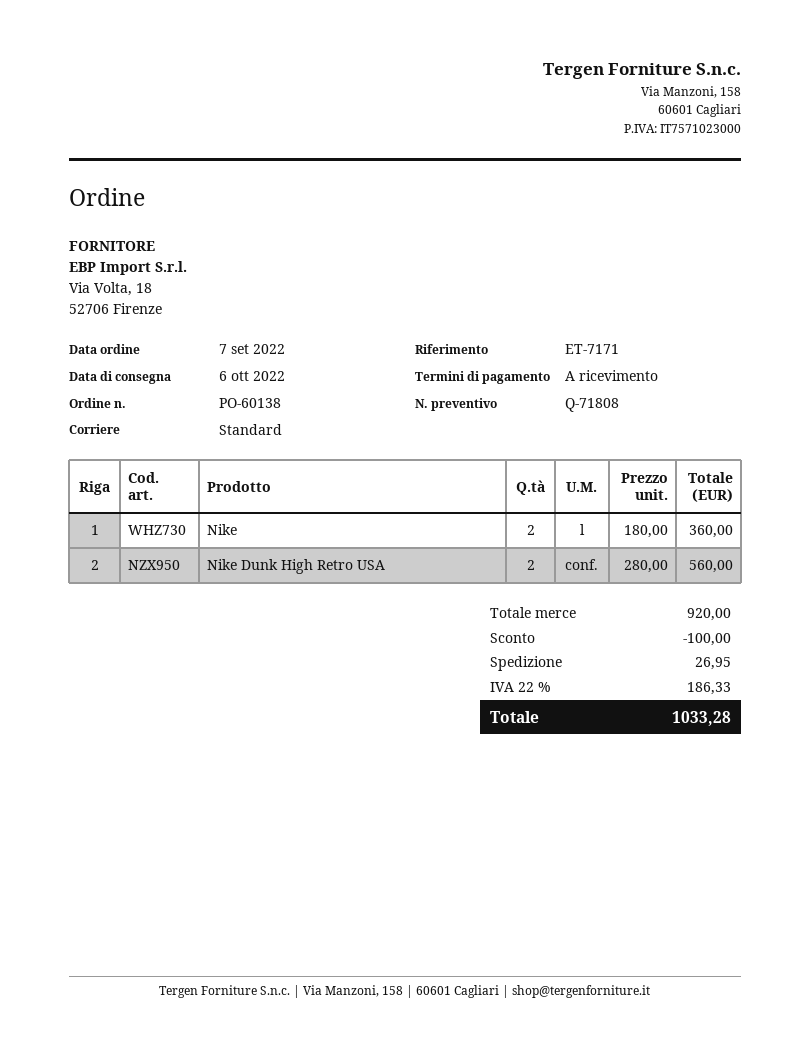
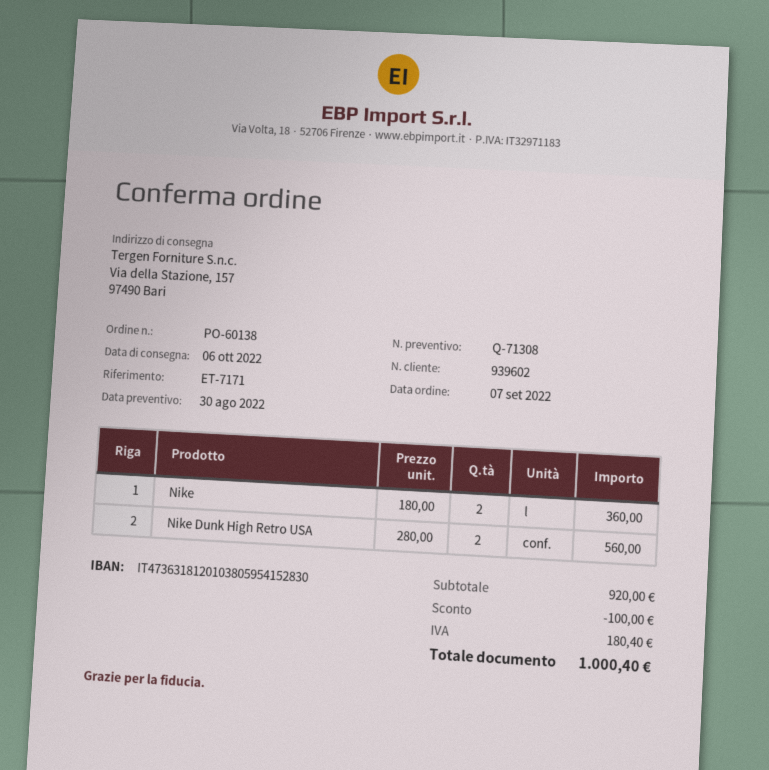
quote number: Q-71808 -> Q-71308
shipping: 26.95 -> none
tax: 186.33 -> 180.40
total: 1033.28 -> 1000.40

